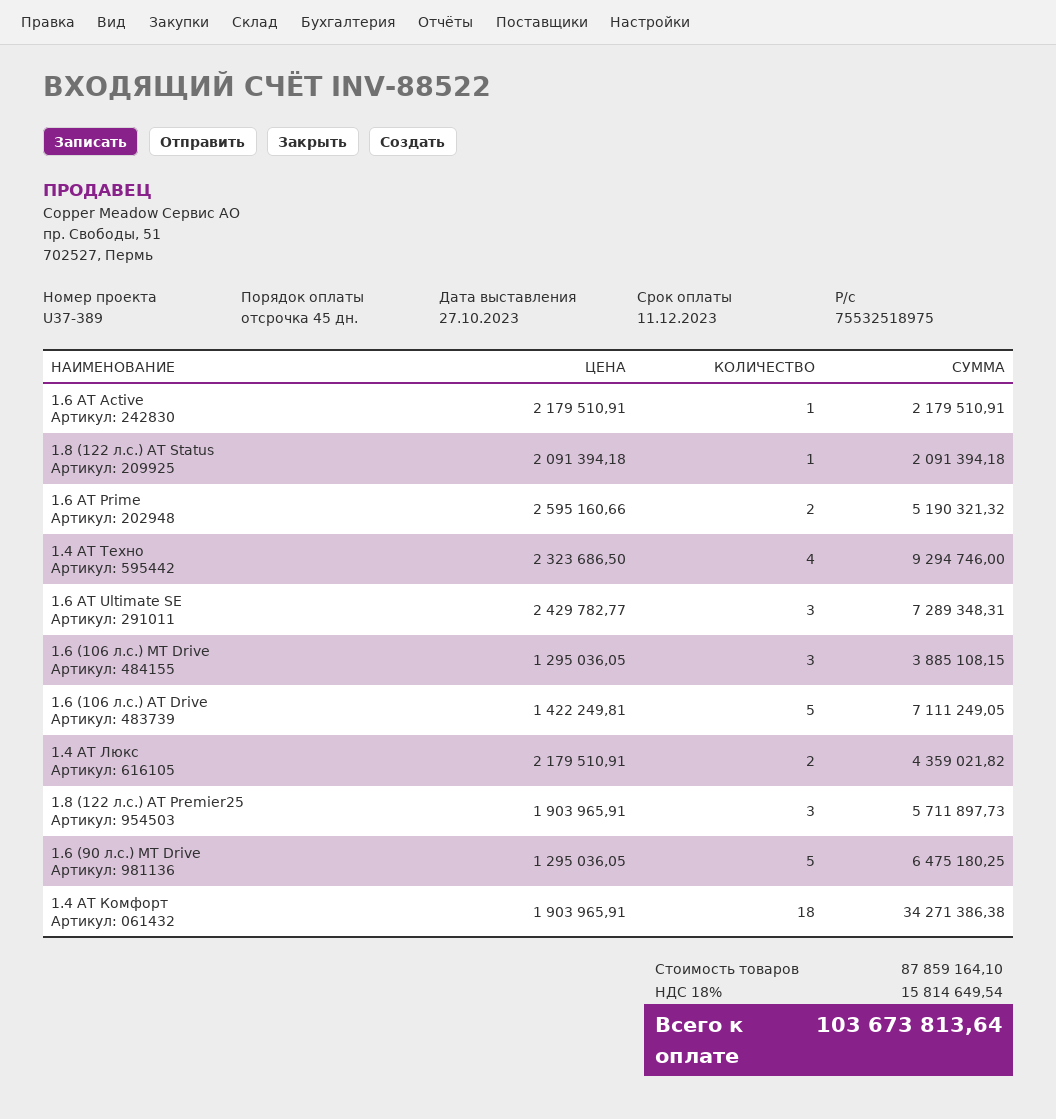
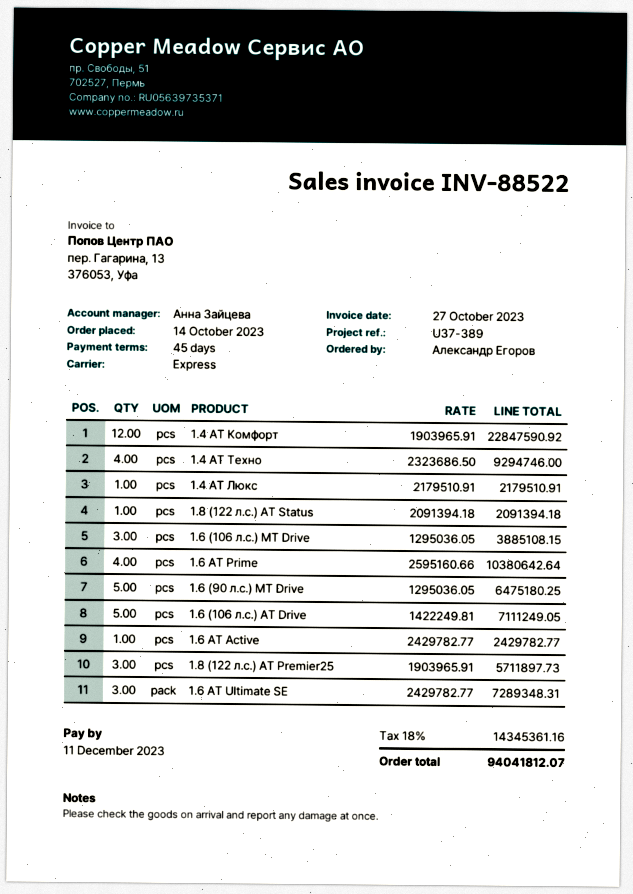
1.6 AT Active: 1 x 2179510.91 = 2179510.91 -> 1 x 2429782.77 = 2429782.77
1.6 AT Prime: 2 x 2595160.66 = 5190321.32 -> 4 x 2595160.66 = 10380642.64
1.4 AT Люкс: 2 x 2179510.91 = 4359021.82 -> 1 x 2179510.91 = 2179510.91
1.4 AT Комфорт: 18 x 1903965.91 = 34271386.38 -> 12 x 1903965.91 = 22847590.92
tax: 18% = 15814649.54 -> 18% = 14345361.16
total: 103673813.64 -> 94041812.07

